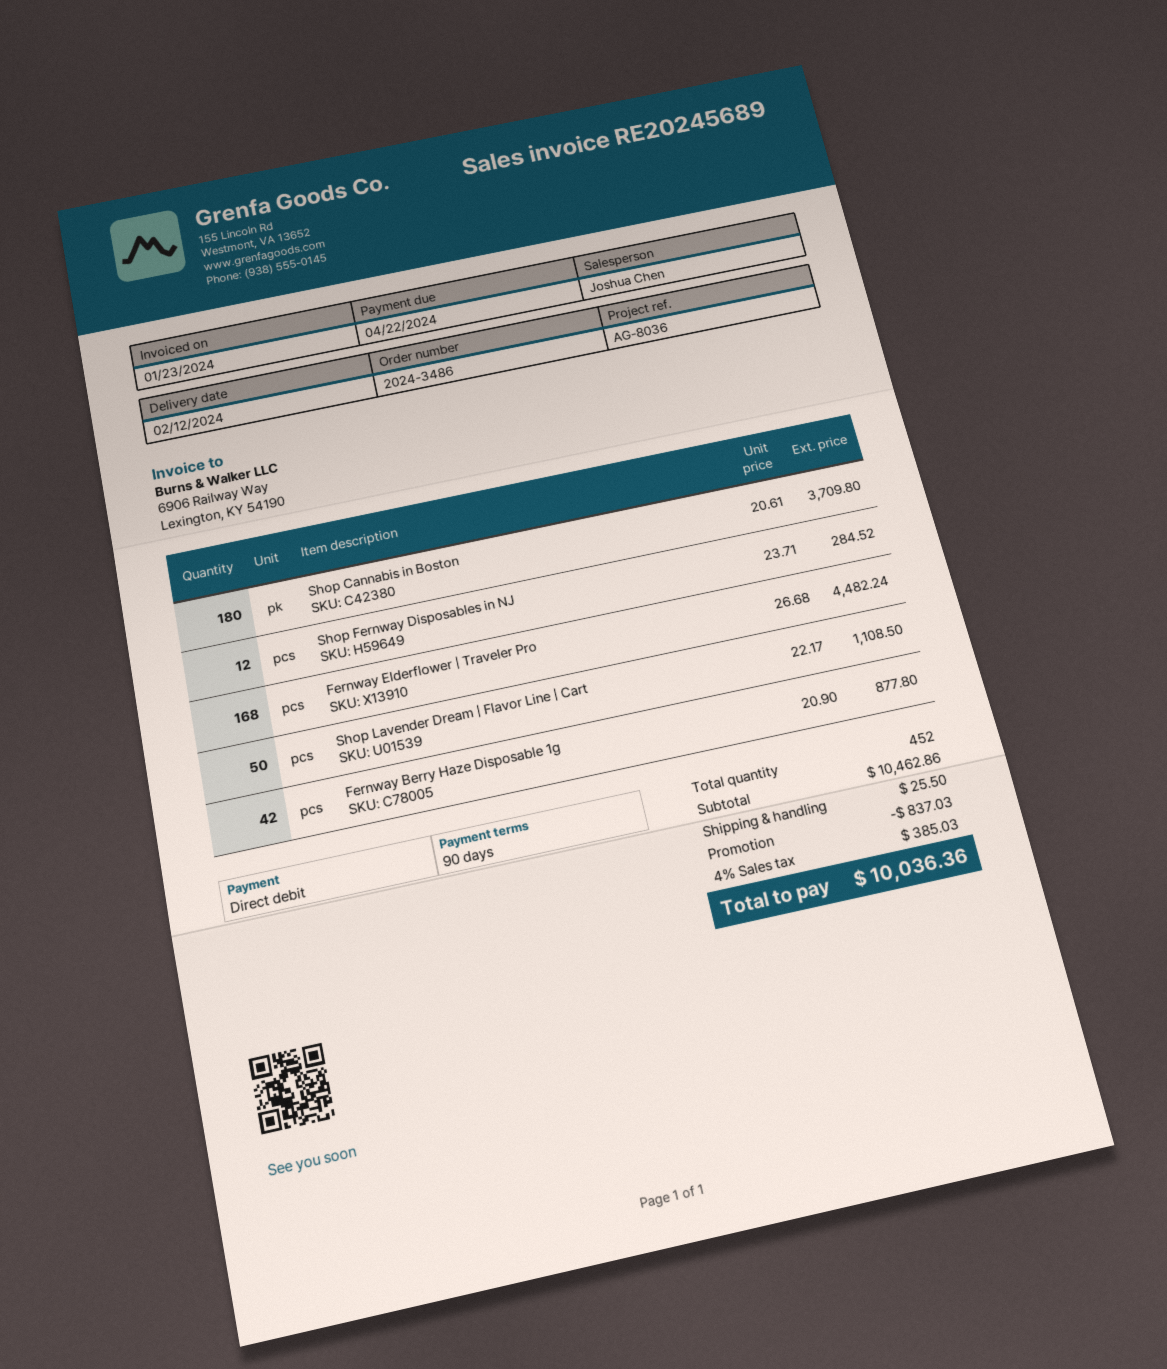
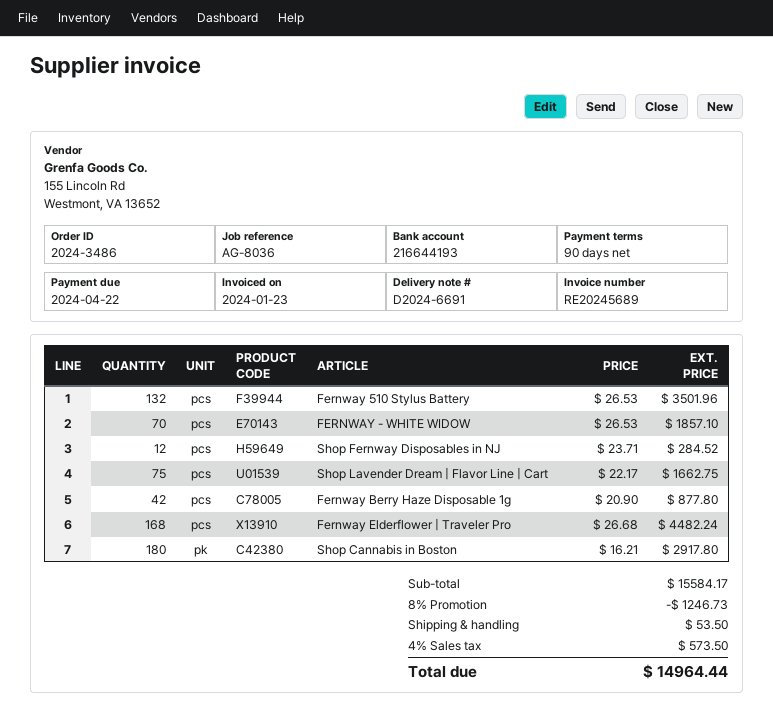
Shop Cannabis in Boston: 180 x 20.61 = 3709.80 -> 180 x 16.21 = 2917.80
Shop Lavender Dream | Flavor Line | Cart: 50 x 22.17 = 1108.50 -> 75 x 22.17 = 1662.75
Fernway 510 Stylus Battery: none -> 132 x 26.53 = 3501.96
FERNWAY - WHITE WIDOW: none -> 70 x 26.53 = 1857.10
subtotal: 10462.86 -> 15584.17
discount: 837.03 -> 1246.73
shipping: 25.50 -> 53.50
tax: 4% = 385.03 -> 4% = 573.50
total: 10036.36 -> 14964.44

